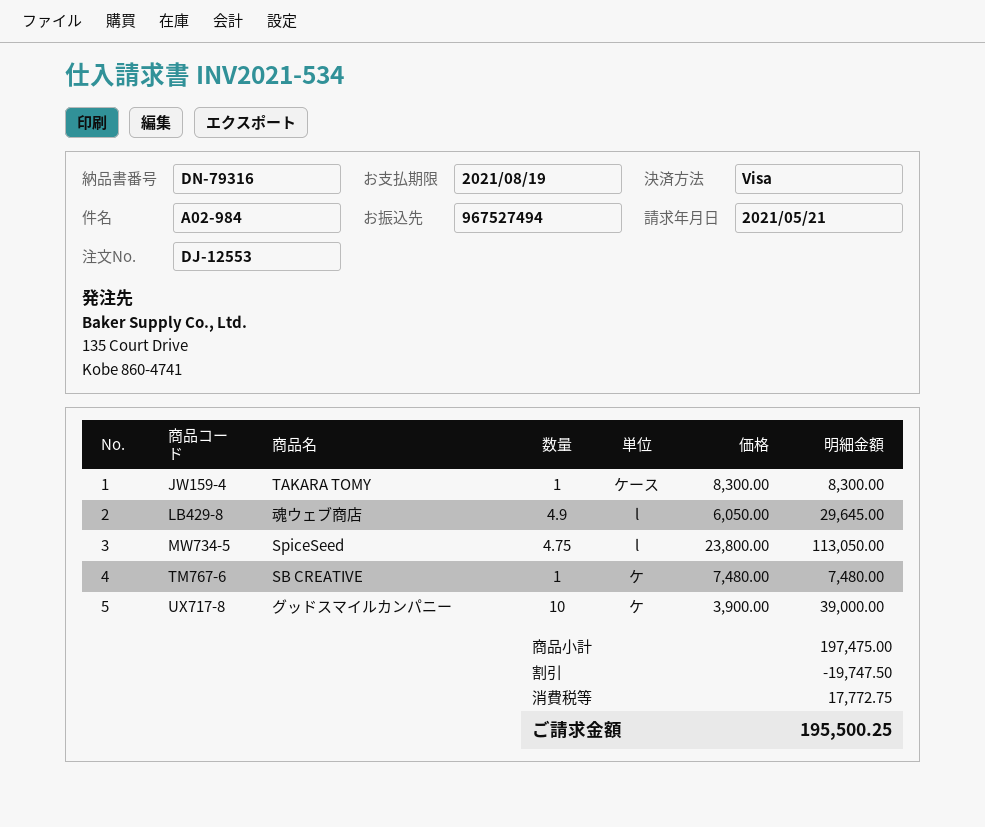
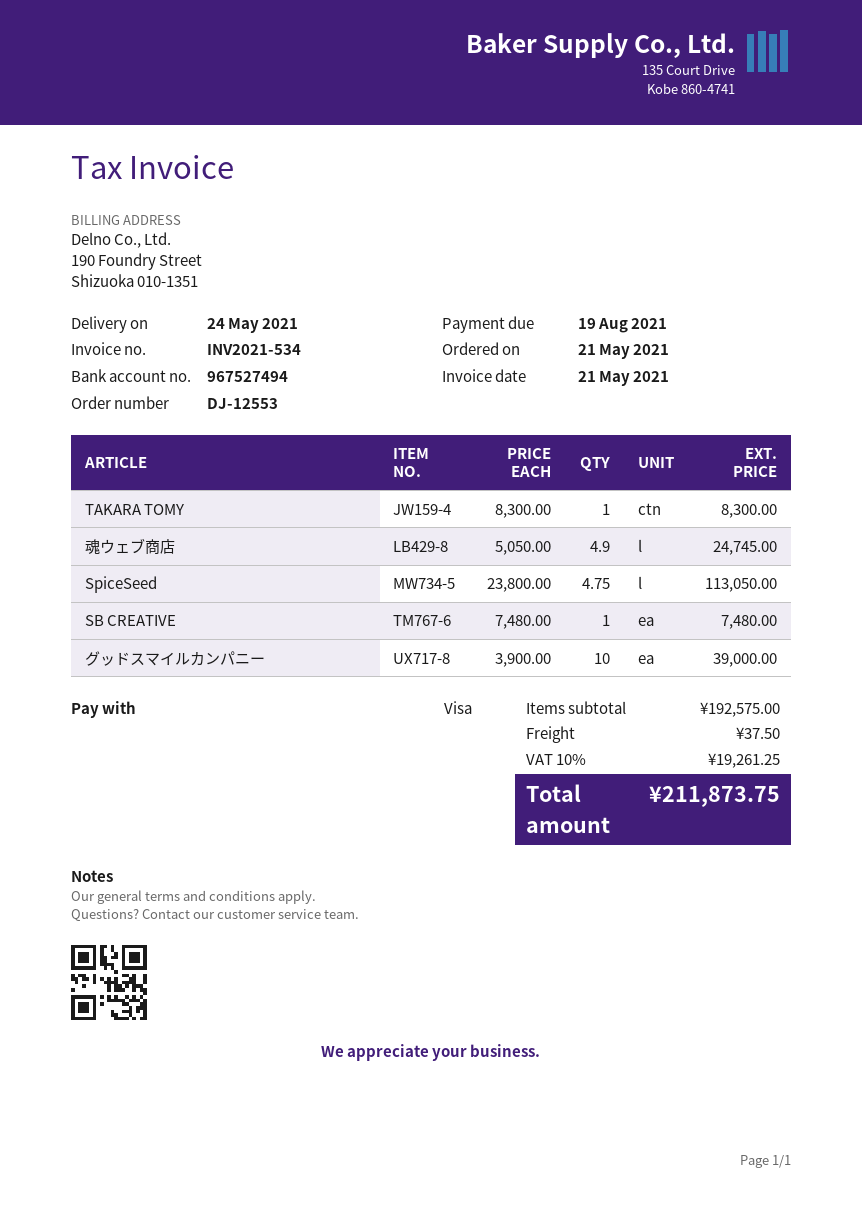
魂ウェブ商店: 4.9 x 6050.00 = 29645.00 -> 4.9 x 5050.00 = 24745.00
subtotal: 197475.00 -> 192575.00
discount: 19747.50 -> none
shipping: none -> 37.50
tax: 17772.75 -> 19261.25
total: 195500.25 -> 211873.75

